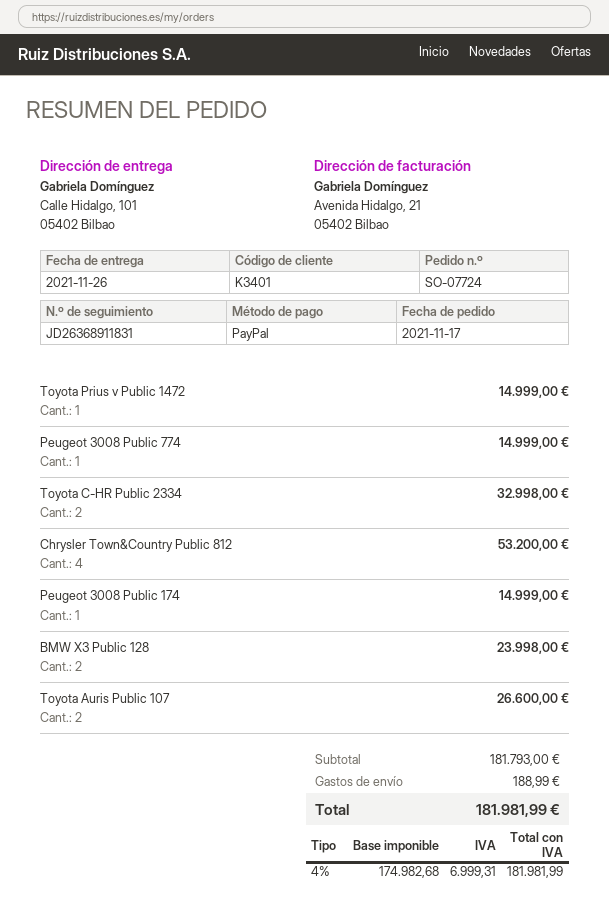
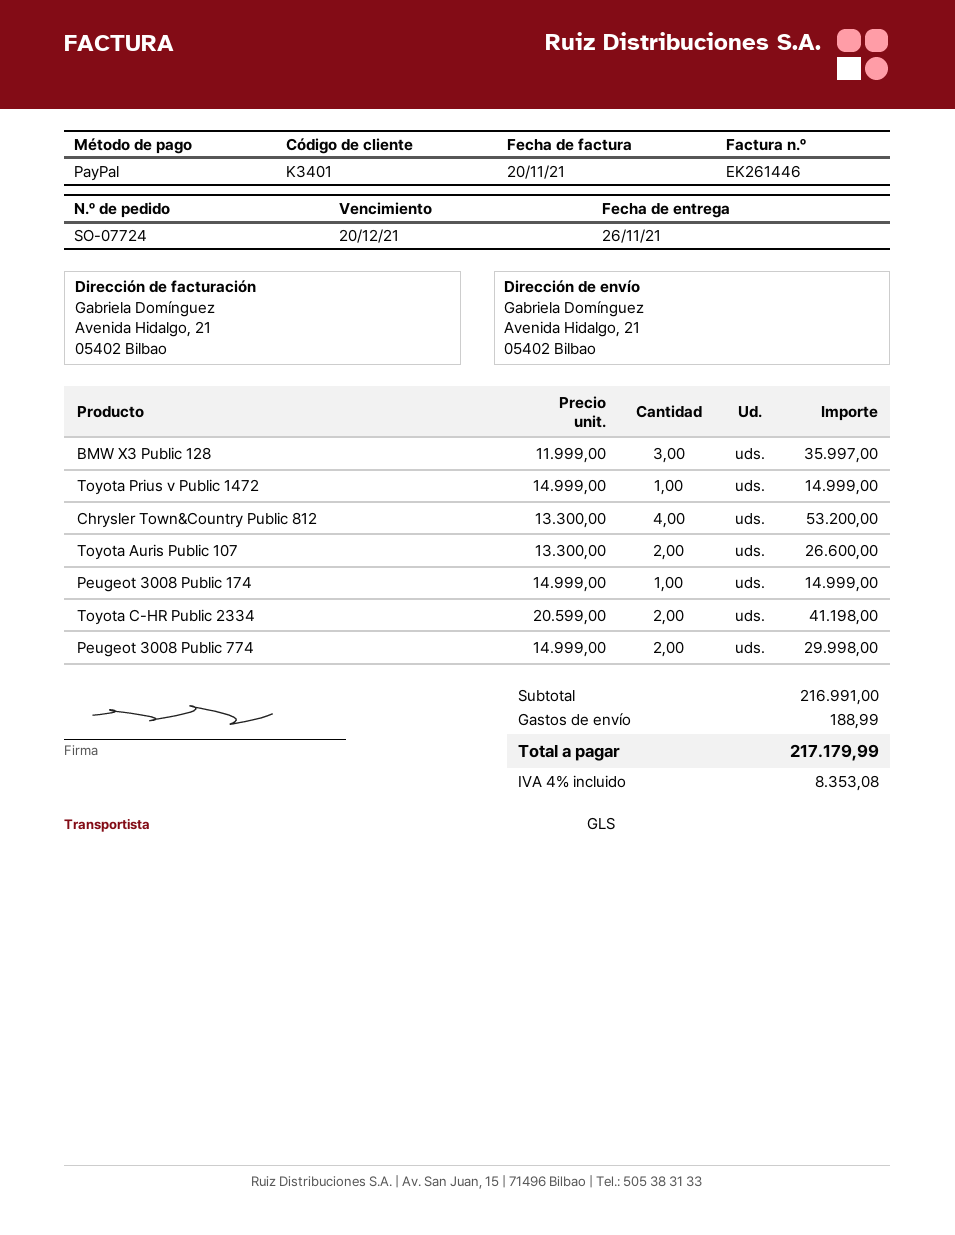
ship to: Calle Hidalgo, 101, 05402 Bilbao -> Avenida Hidalgo, 21, 05402 Bilbao
Peugeot 3008 Public 774: 1 for 14999.00 -> 2 for 29998.00
Toyota C-HR Public 2334: 2 for 32998.00 -> 2 for 41198.00
BMW X3 Public 128: 2 for 23998.00 -> 3 for 35997.00
subtotal: 181793.00 -> 216991.00
tax: 4% = 6999.31 -> 4% = 8353.08
total: 181981.99 -> 217179.99

